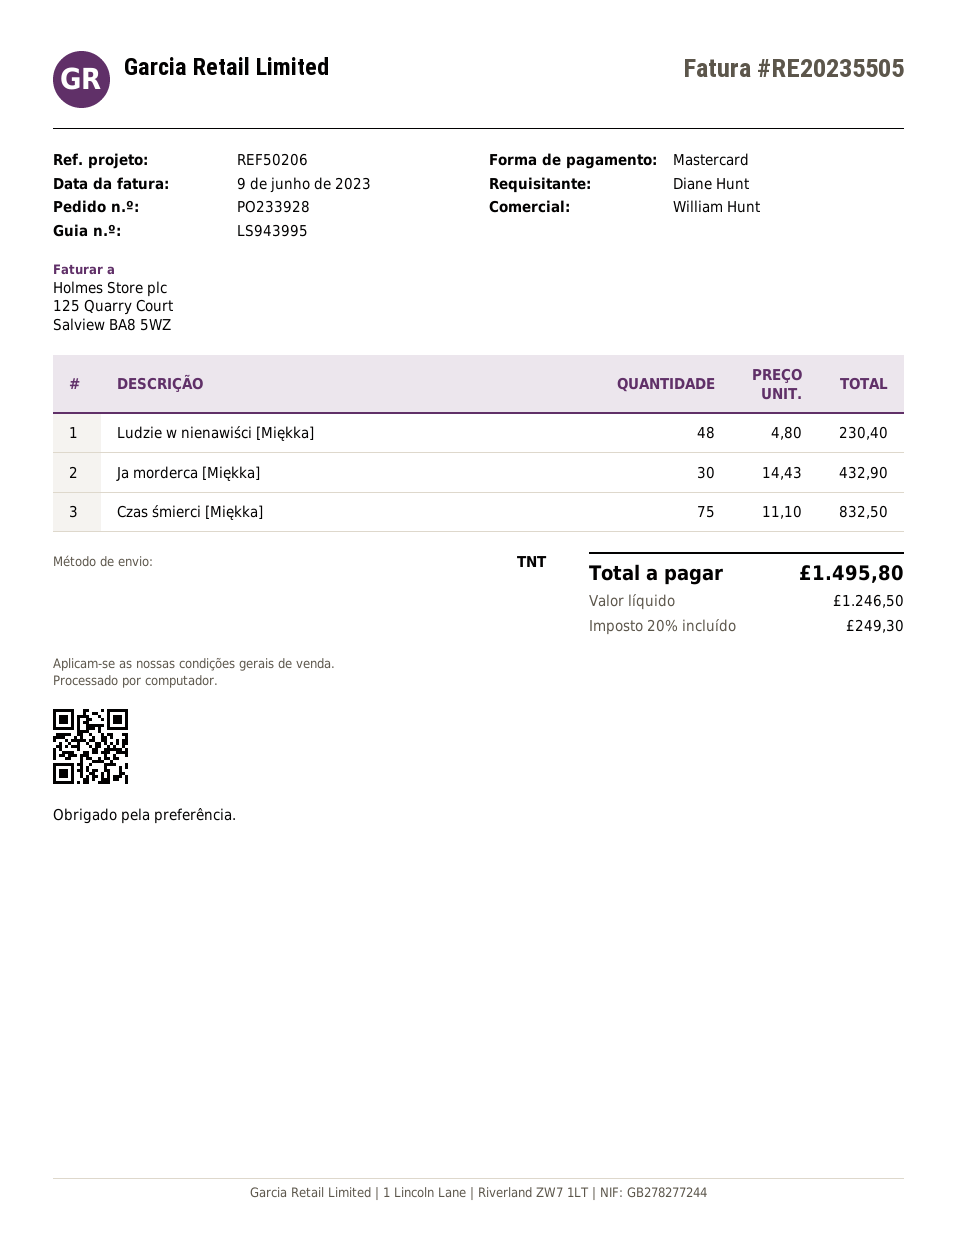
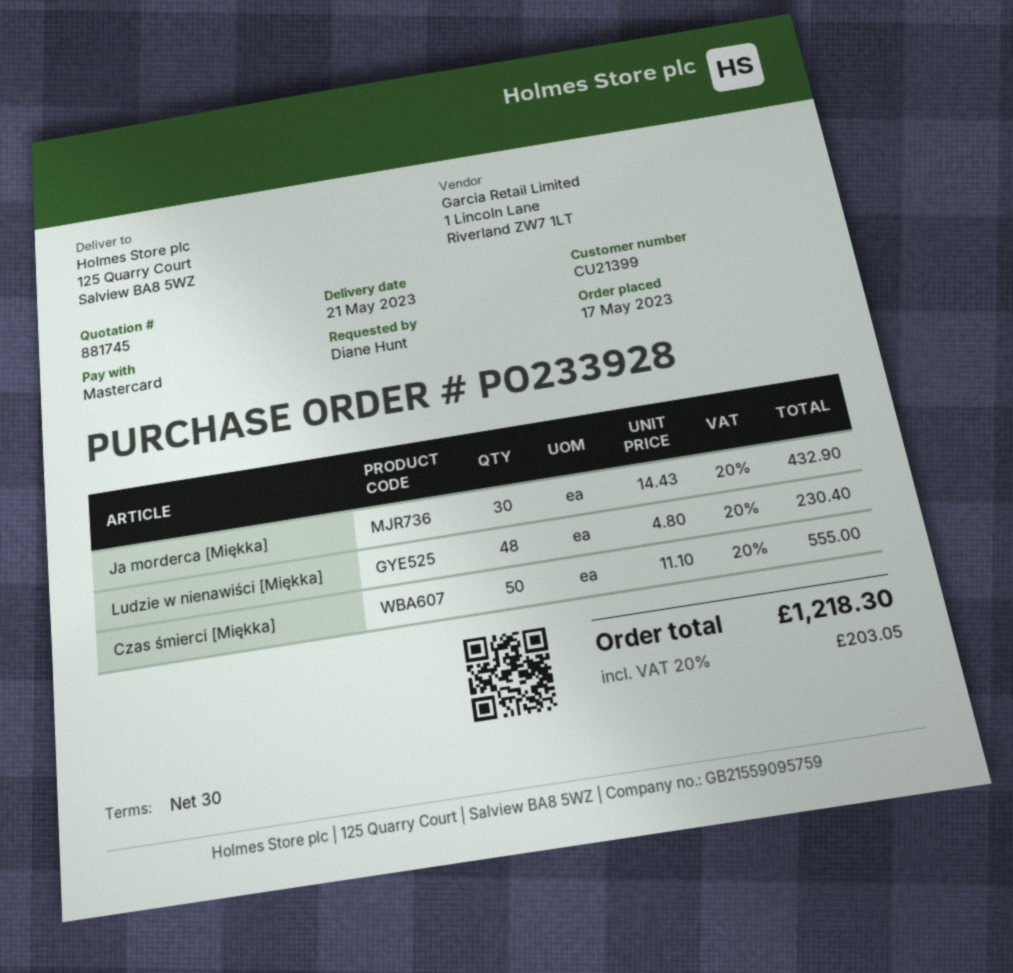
Czas śmierci [Miękka]: 75 x 11.10 = 832.50 -> 50 x 11.10 = 555.00
tax: 20% = 249.30 -> 20% = 203.05
total: 1495.80 -> 1218.30

